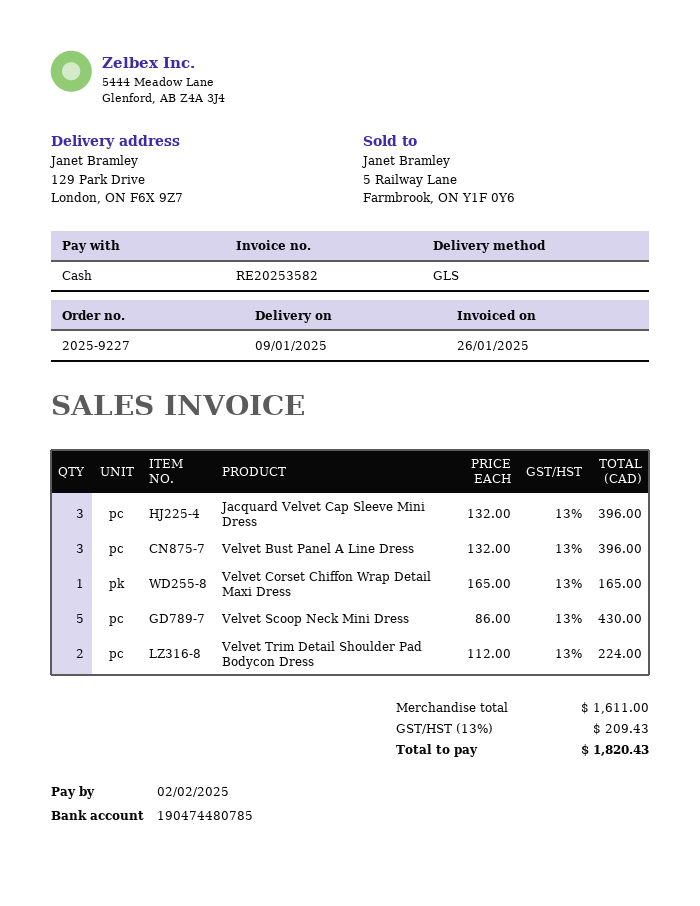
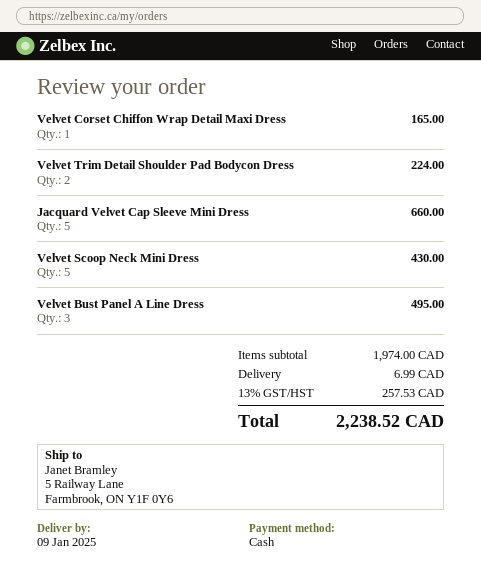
ship to: 129 Park Drive, London, ON F6X 9Z7 -> 5 Railway Lane, Farmbrook, ON Y1F 0Y6
Jacquard Velvet Cap Sleeve Mini Dress: 3 for 396.00 -> 5 for 660.00
Velvet Bust Panel A Line Dress: 3 for 396.00 -> 3 for 495.00
subtotal: 1611.00 -> 1974.00
shipping: none -> 6.99
tax: 13% = 209.43 -> 13% = 257.53
total: 1820.43 -> 2238.52

